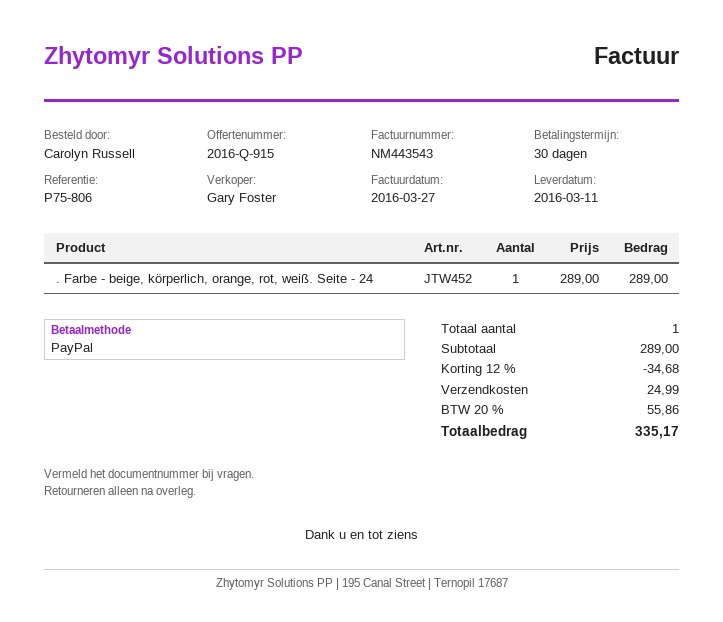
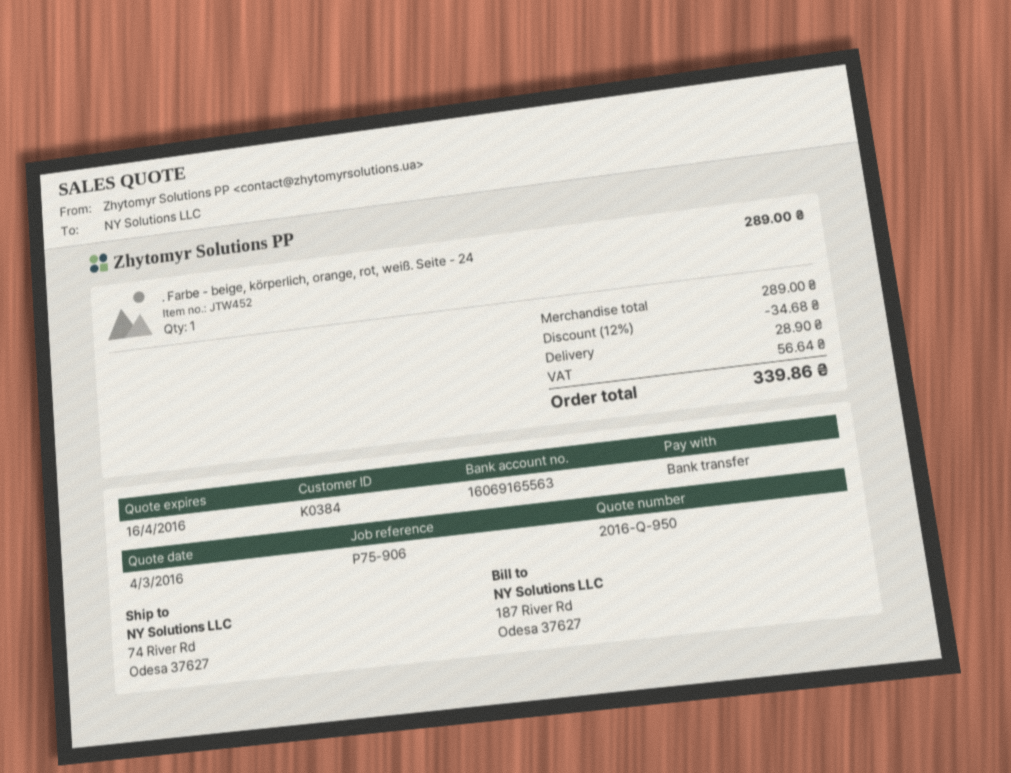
quote number: 2016-Q-915 -> 2016-Q-950
reference: P75-806 -> P75-906
payment method: PayPal -> bank transfer
shipping: 24.99 -> 28.90
tax: 55.86 -> 56.64
total: 335.17 -> 339.86

